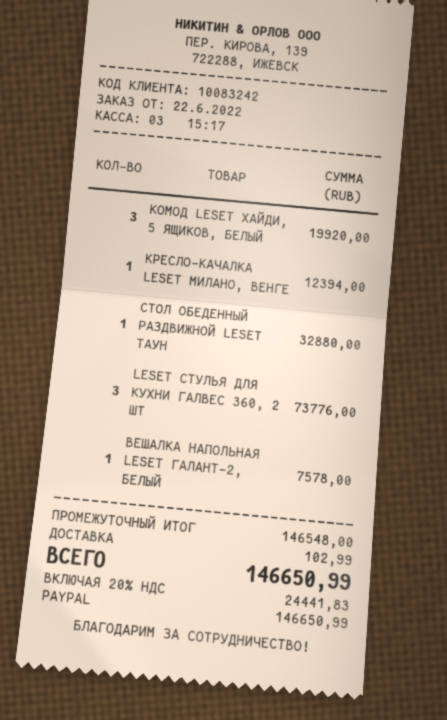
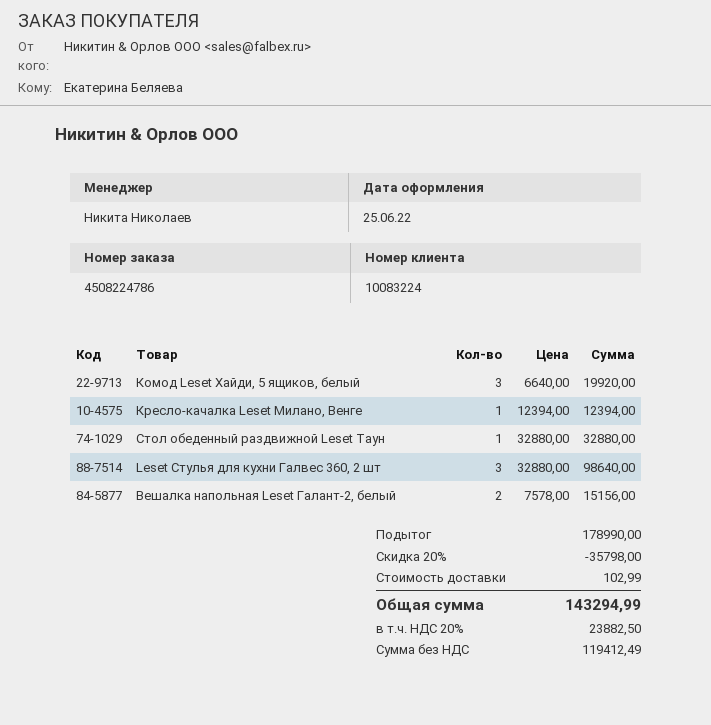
order date: 2022-06-22 -> 2022-06-25
customer number: 10083242 -> 10083224
LESET СТУЛЬЯ ДЛЯ КУХНИ ГАЛВЕС 360, 2 ШТ: 3 for 73776.00 -> 3 for 98640.00
ВЕШАЛКА НАПОЛЬНАЯ LESET ГАЛАНТ-2, БЕЛЫЙ: 1 for 7578.00 -> 2 for 15156.00
subtotal: 146548.00 -> 178990.00
discount: none -> 20% = 35798.00
tax: 20% = 24441.83 -> 20% = 23882.50
total: 146650.99 -> 143294.99

